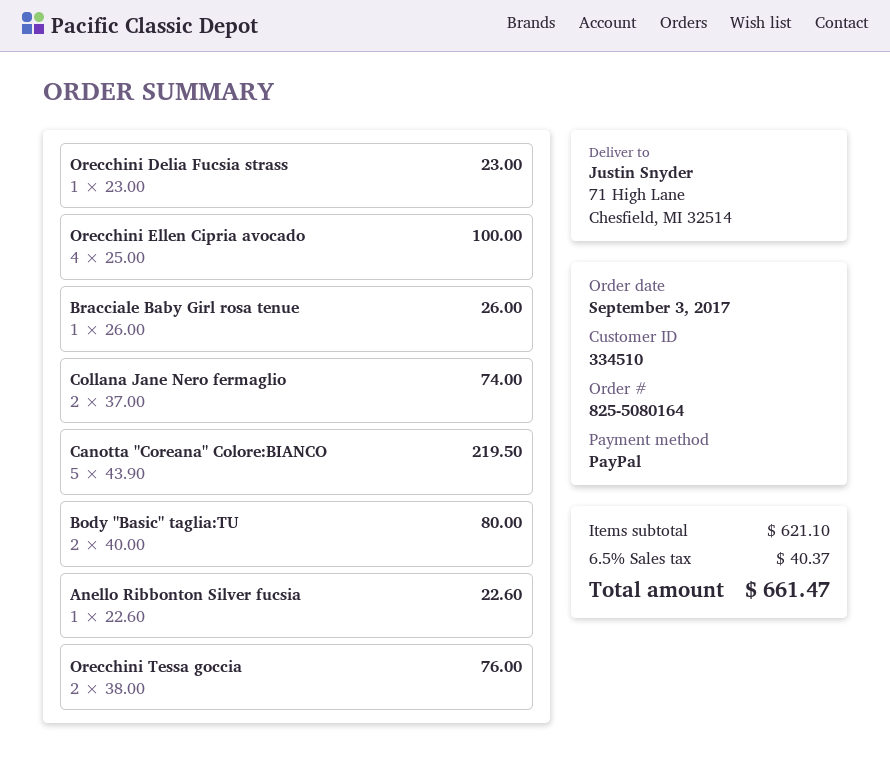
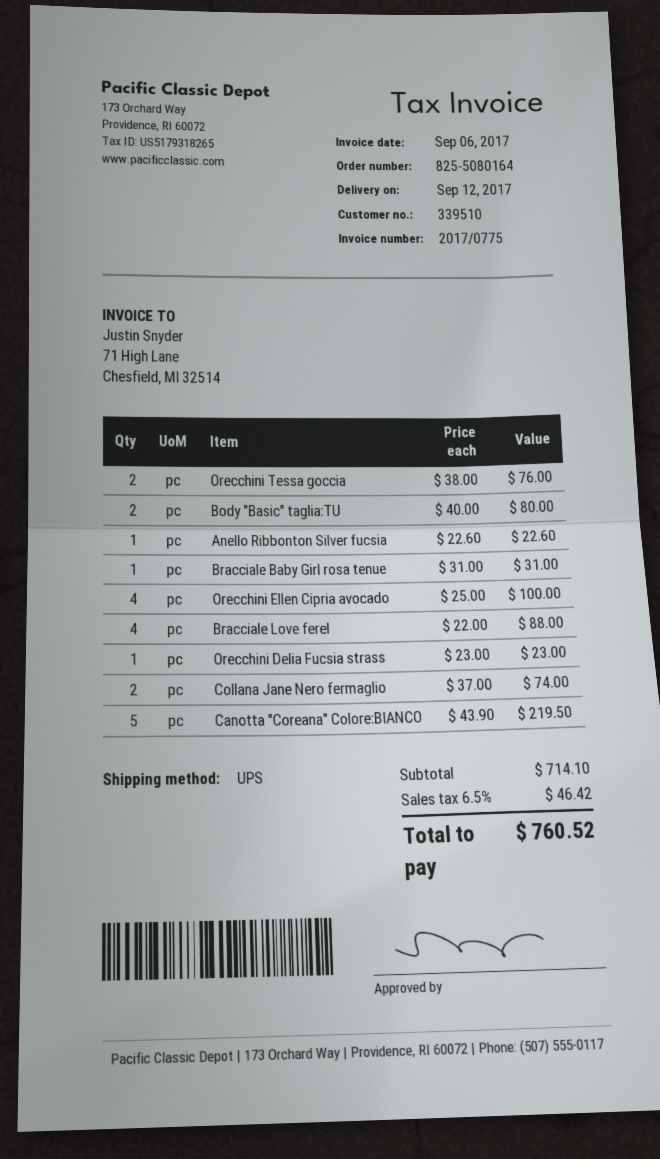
customer number: 334510 -> 339510
Bracciale Baby Girl rosa tenue: 1 x 26.00 = 26.00 -> 1 x 31.00 = 31.00
Bracciale Love ferel: none -> 4 x 22.00 = 88.00
subtotal: 621.10 -> 714.10
tax: 6.5% = 40.37 -> 6.5% = 46.42
total: 661.47 -> 760.52

